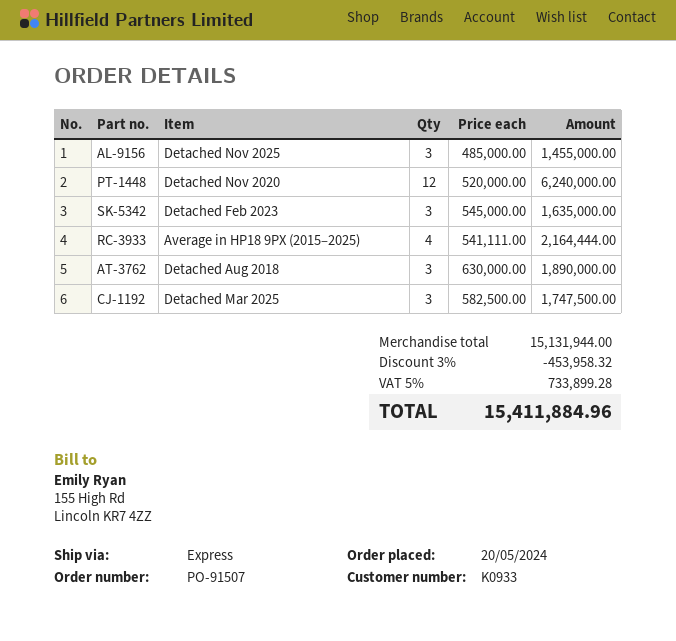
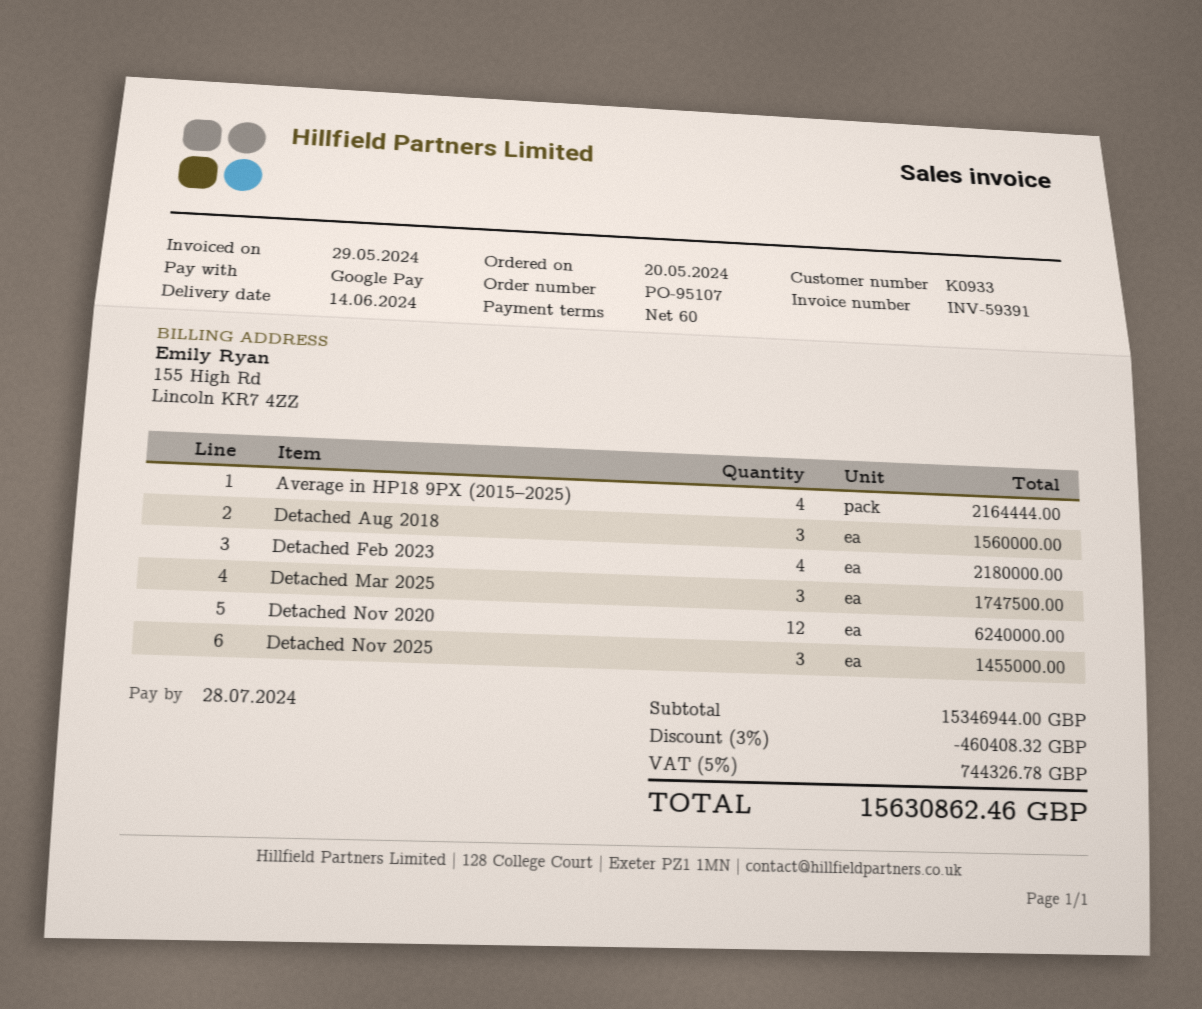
order number: PO-91507 -> PO-95107
Detached Feb 2023: 3 for 1635000.00 -> 4 for 2180000.00
Detached Aug 2018: 3 for 1890000.00 -> 3 for 1560000.00
subtotal: 15131944.00 -> 15346944.00
discount: 3% = 453958.32 -> 3% = 460408.32
tax: 5% = 733899.28 -> 5% = 744326.78
total: 15411884.96 -> 15630862.46

